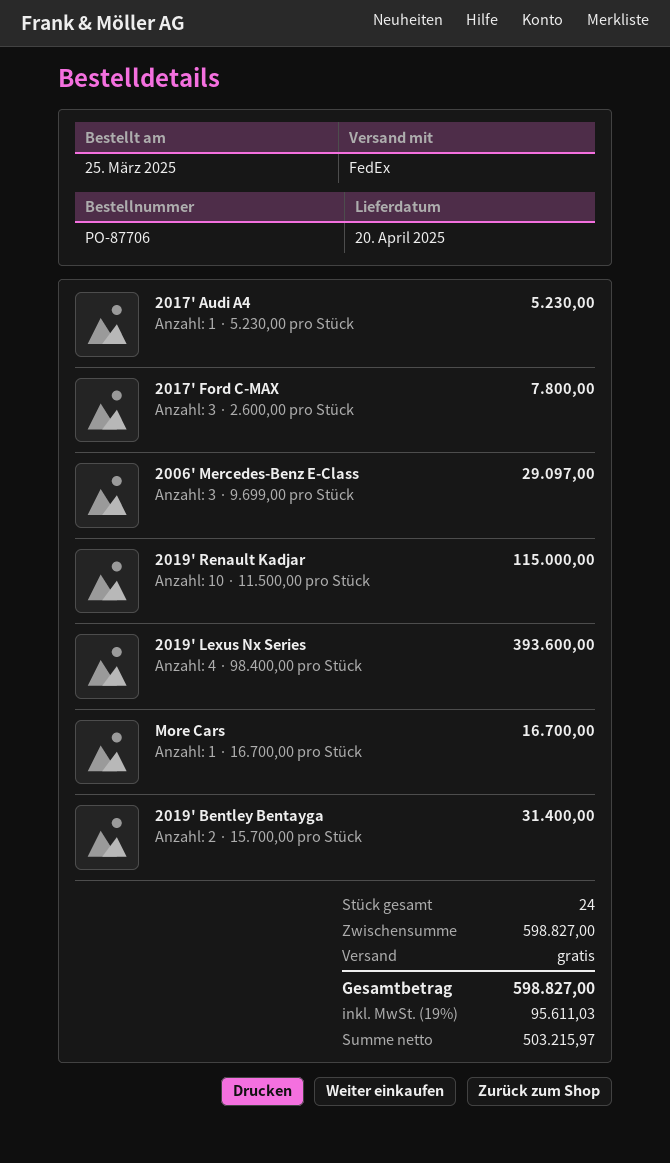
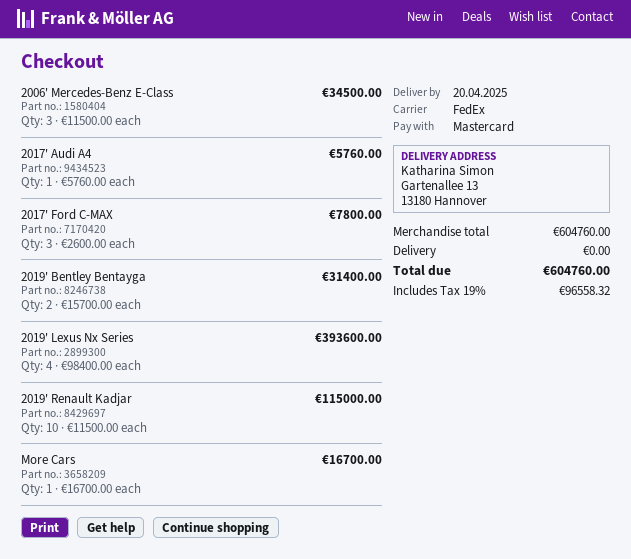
2017' Audi A4: 1 x 5230.00 = 5230.00 -> 1 x 5760.00 = 5760.00
2006' Mercedes-Benz E-Class: 3 x 9699.00 = 29097.00 -> 3 x 11500.00 = 34500.00
subtotal: 598827.00 -> 604760.00
tax: 19% = 95611.03 -> 19% = 96558.32
total: 598827.00 -> 604760.00

